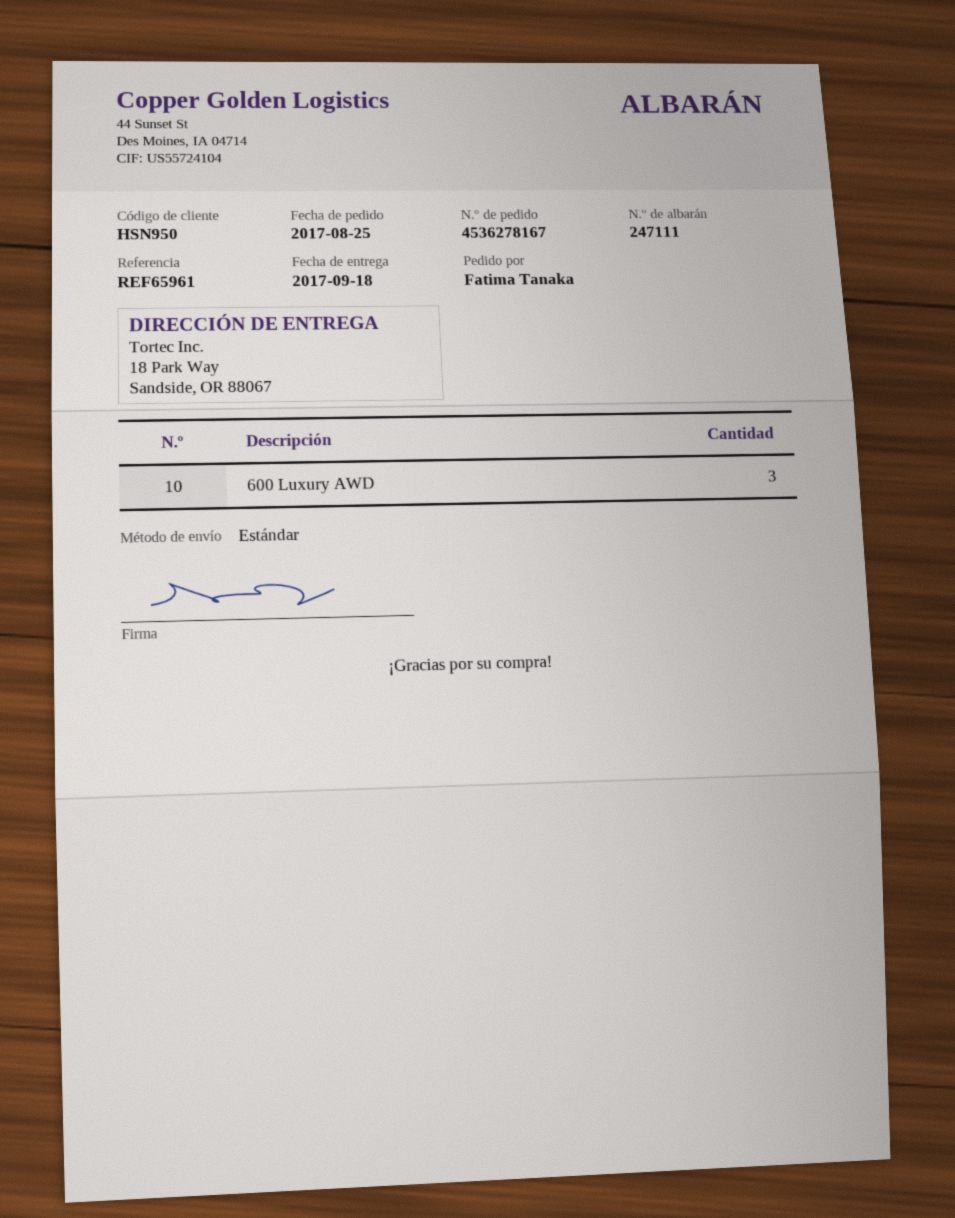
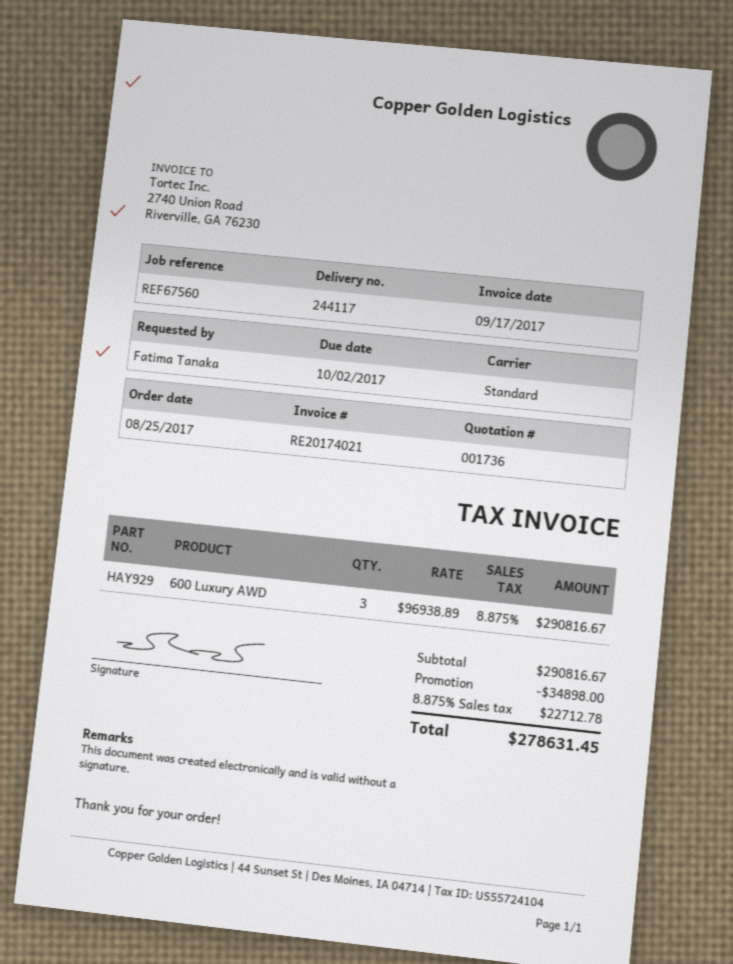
delivery note number: 247111 -> 244117
reference: REF65961 -> REF67560

